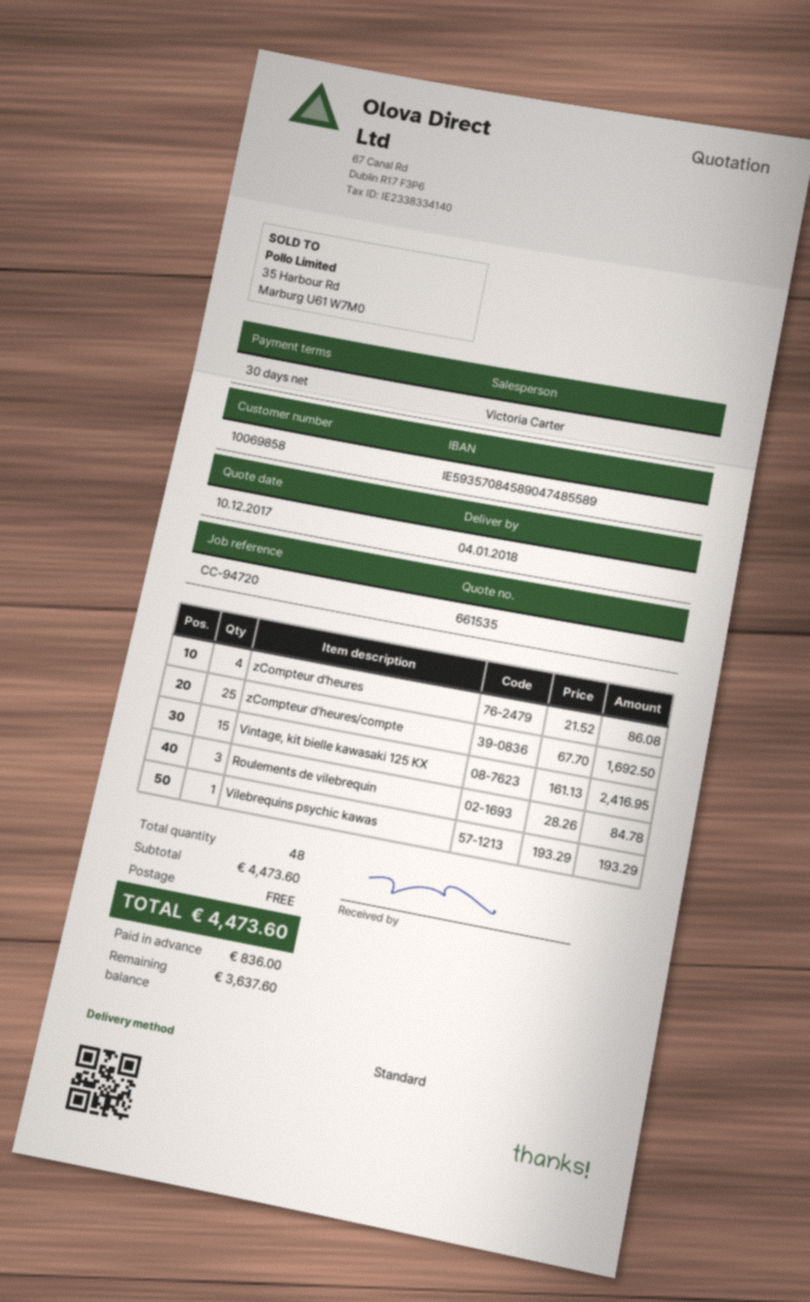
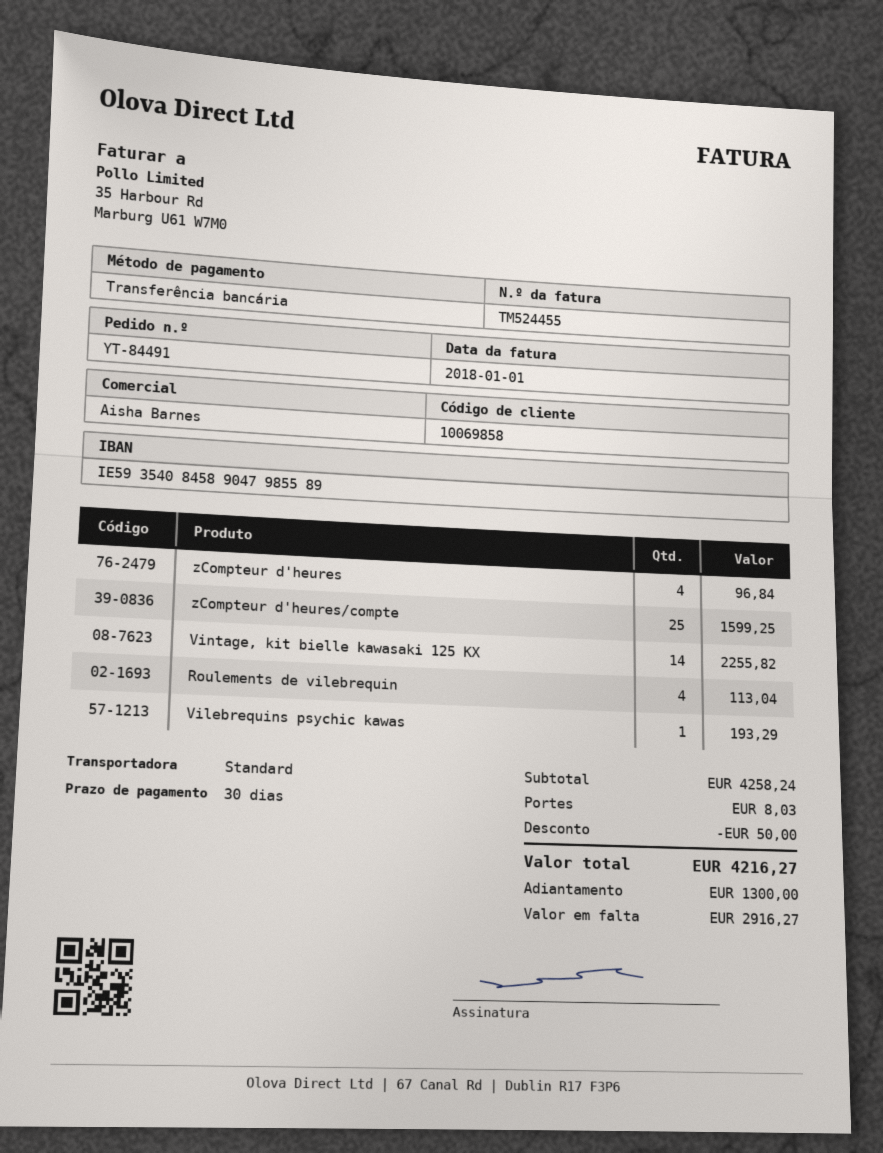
sales rep: Victoria Carter -> Aisha Barnes
bank account: IE59357084589047485589 -> IE59354084589047985589
zCompteur d'heures: 4 for 86.08 -> 4 for 96.84
zCompteur d'heures/compte: 25 for 1692.50 -> 25 for 1599.25
Vintage, kit bielle kawasaki 125 KX: 15 for 2416.95 -> 14 for 2255.82
Roulements de vilebrequin: 3 for 84.78 -> 4 for 113.04
subtotal: 4473.60 -> 4258.24
discount: none -> 50.00
shipping: 0.00 -> 8.03
total: 4473.60 -> 4216.27
deposit: 836.00 -> 1300.00
balance: 3637.60 -> 2916.27

